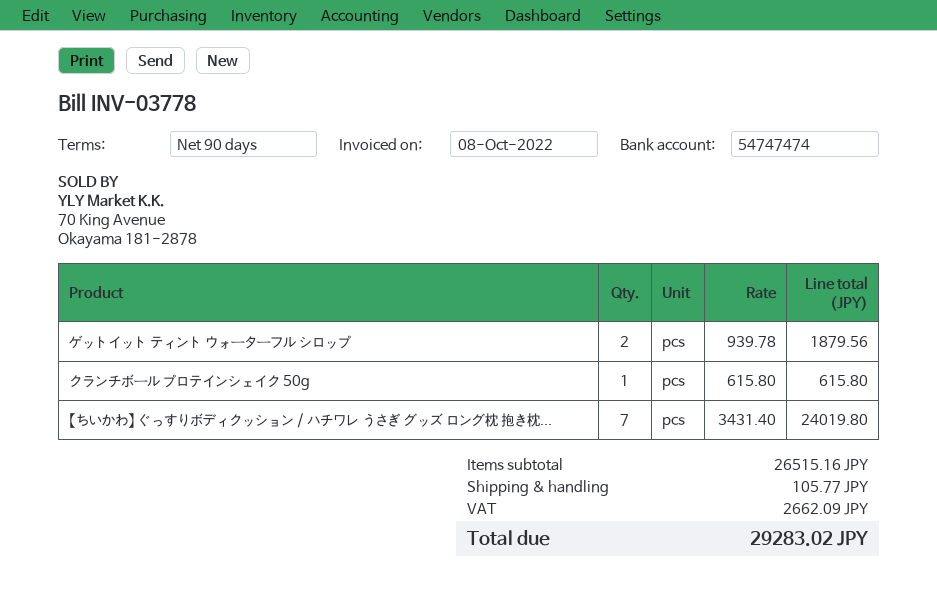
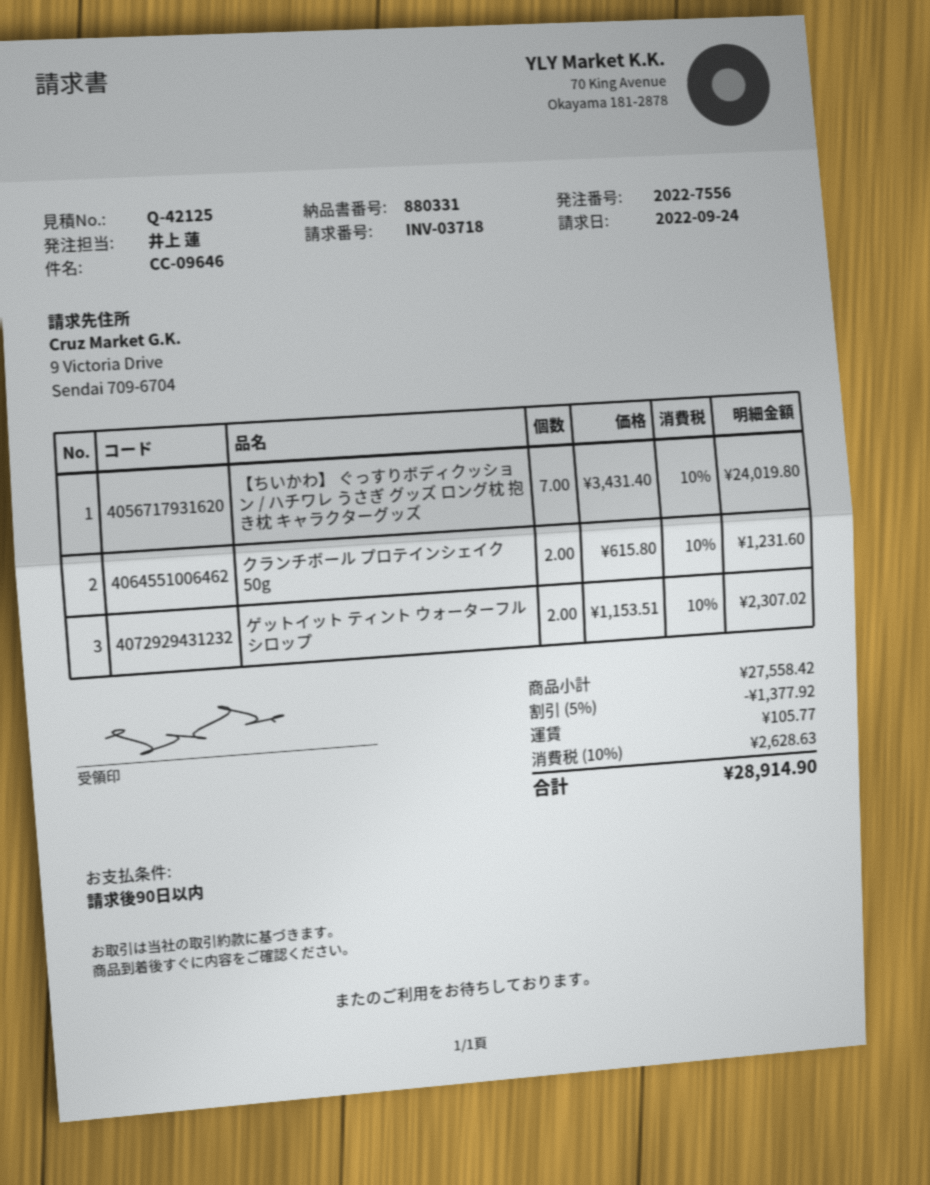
invoice number: INV-03778 -> INV-03718
invoice date: 2022-10-08 -> 2022-09-24
ゲットイット ティント ウォーターフル シロップ: 2 x 939.78 = 1879.56 -> 2 x 1153.51 = 2307.02
クランチボール プロテインシェイク 50g: 1 x 615.80 = 615.80 -> 2 x 615.80 = 1231.60
subtotal: 26515.16 -> 27558.42
discount: none -> 5% = 1377.92
tax: 2662.09 -> 2628.63
total: 29283.02 -> 28914.90

